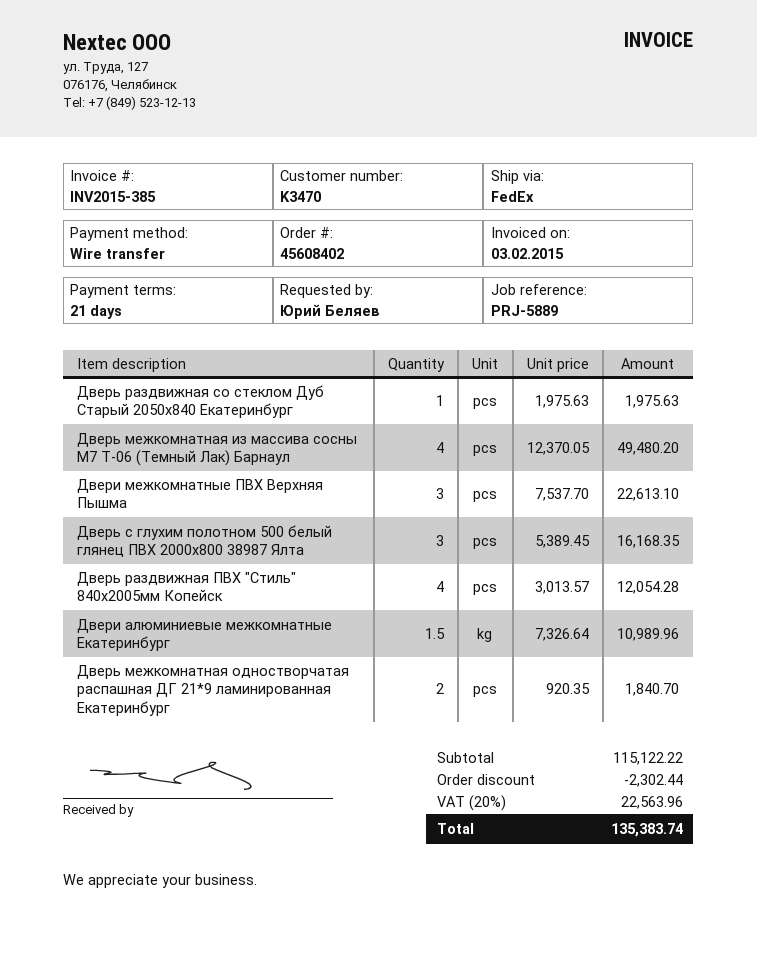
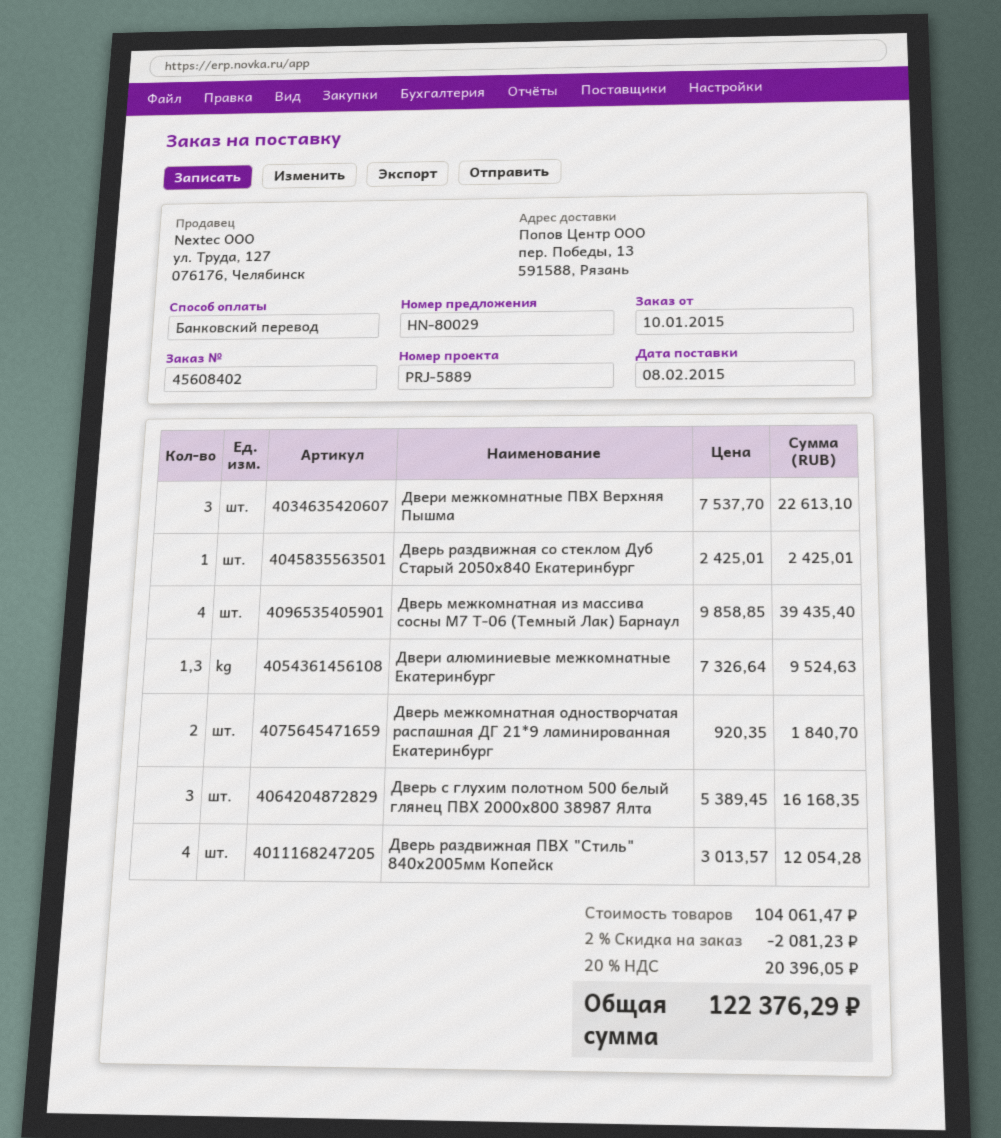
Дверь раздвижная со стеклом Дуб Старый 2050х840 Екатеринбург: 1 x 1975.63 = 1975.63 -> 1 x 2425.01 = 2425.01
Дверь межкомнатная из массива сосны М7 Т-06 (Темный Лак) Барнаул: 4 x 12370.05 = 49480.20 -> 4 x 9858.85 = 39435.40
Двери алюминиевые межкомнатные Екатеринбург: 1.5 x 7326.64 = 10989.96 -> 1.3 x 7326.64 = 9524.63
subtotal: 115122.22 -> 104061.47
discount: 2302.44 -> 2081.23
tax: 20% = 22563.96 -> 20% = 20396.05
total: 135383.74 -> 122376.29

